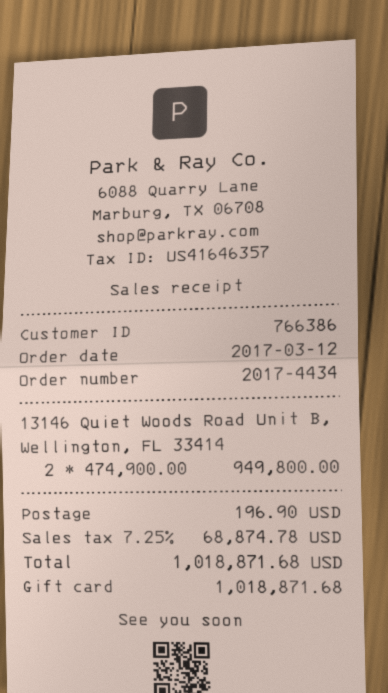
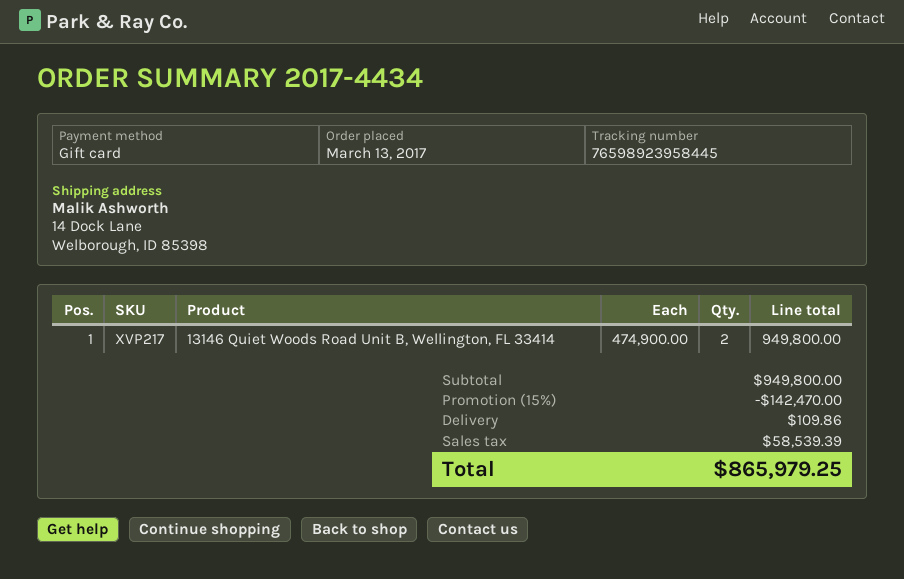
order date: 2017-03-12 -> 2017-03-13
discount: none -> 15% = 142470.00
shipping: 196.90 -> 109.86
tax: 68874.78 -> 58539.39
total: 1018871.68 -> 865979.25

